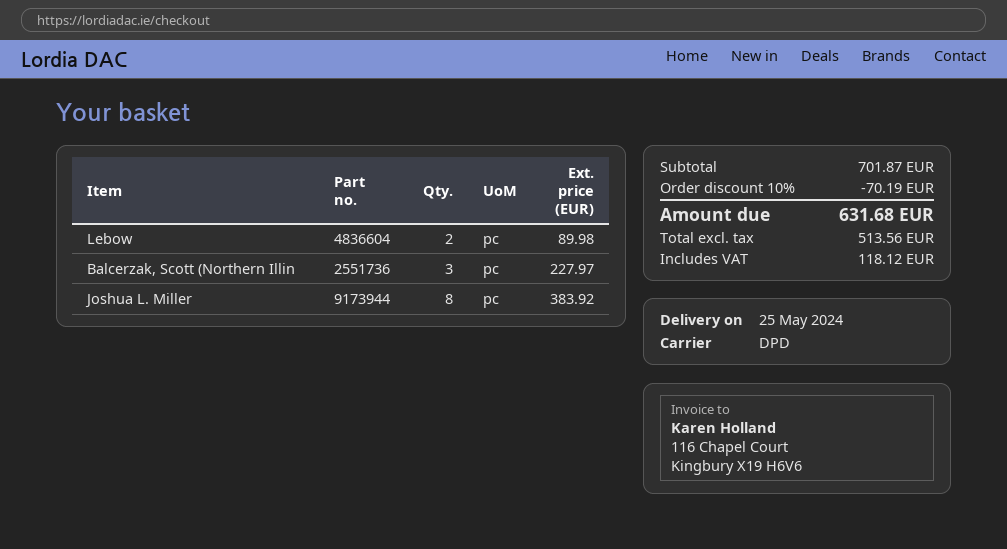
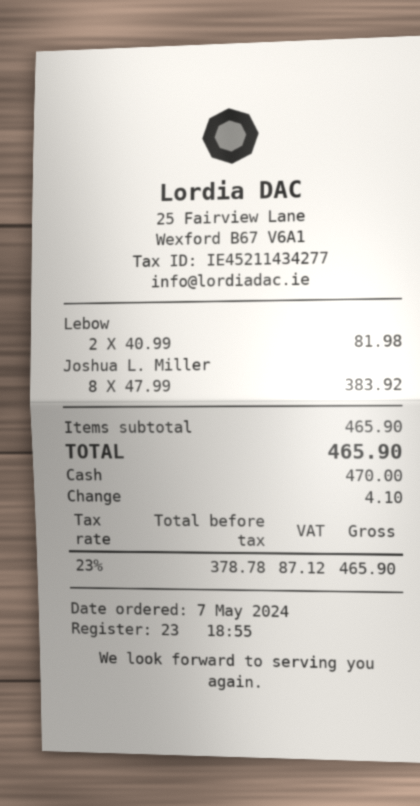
Lebow: 2 for 89.98 -> 2 for 81.98
Balcerzak, Scott (Northern Illin: 3 for 227.97 -> none
subtotal: 701.87 -> 465.90
discount: 10% = 70.19 -> none
net: 513.56 -> 378.78
tax: 118.12 -> 87.12
total: 631.68 -> 465.90

